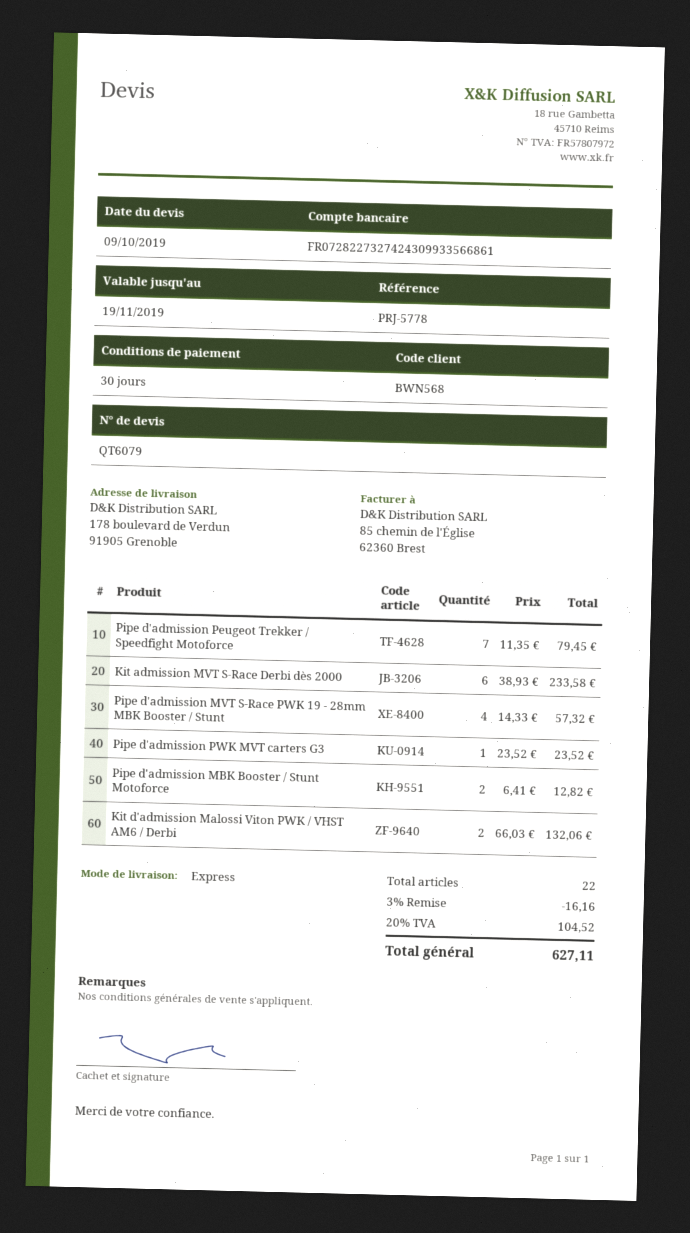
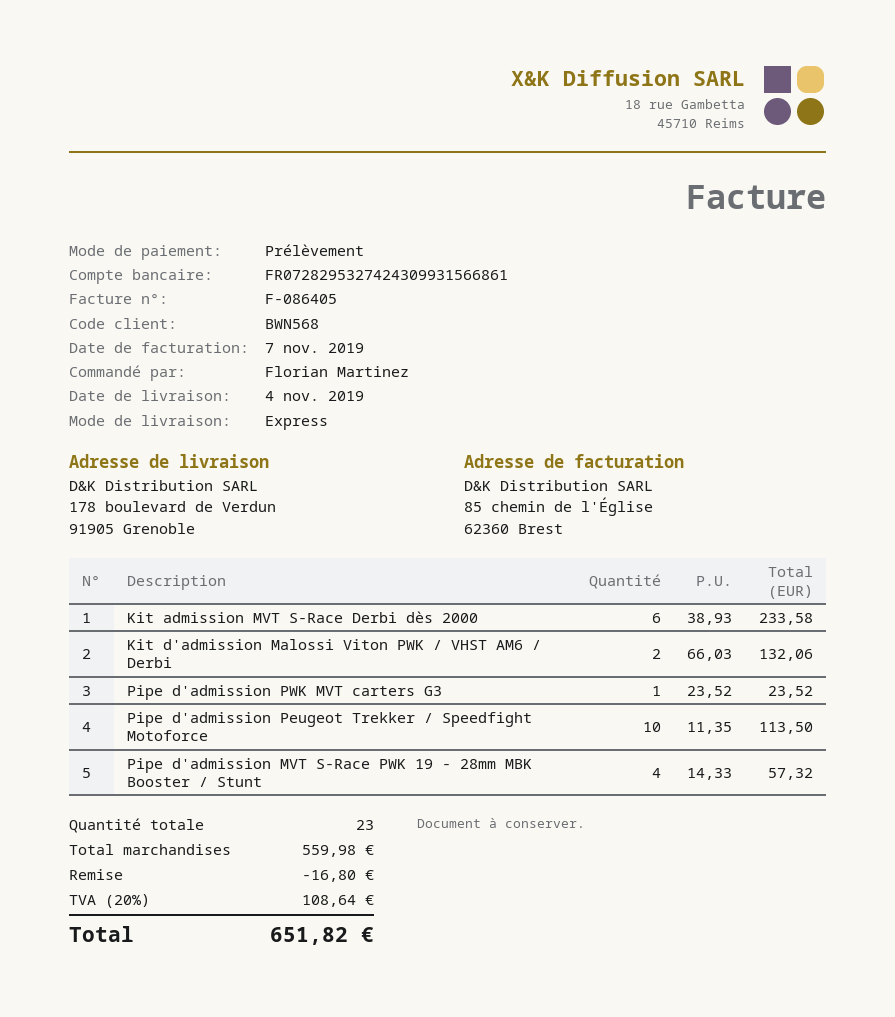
bank account: FR0728227327424309933566861 -> FR0728295327424309931566861
Pipe d'admission Peugeot Trekker / Speedfight Motoforce: 7 x 11.35 = 79.45 -> 10 x 11.35 = 113.50
Pipe d'admission MBK Booster / Stunt Motoforce: 2 x 6.41 = 12.82 -> none
total quantity: 22 -> 23
discount: 16.16 -> 16.80
tax: 20% = 104.52 -> 20% = 108.64
total: 627.11 -> 651.82

